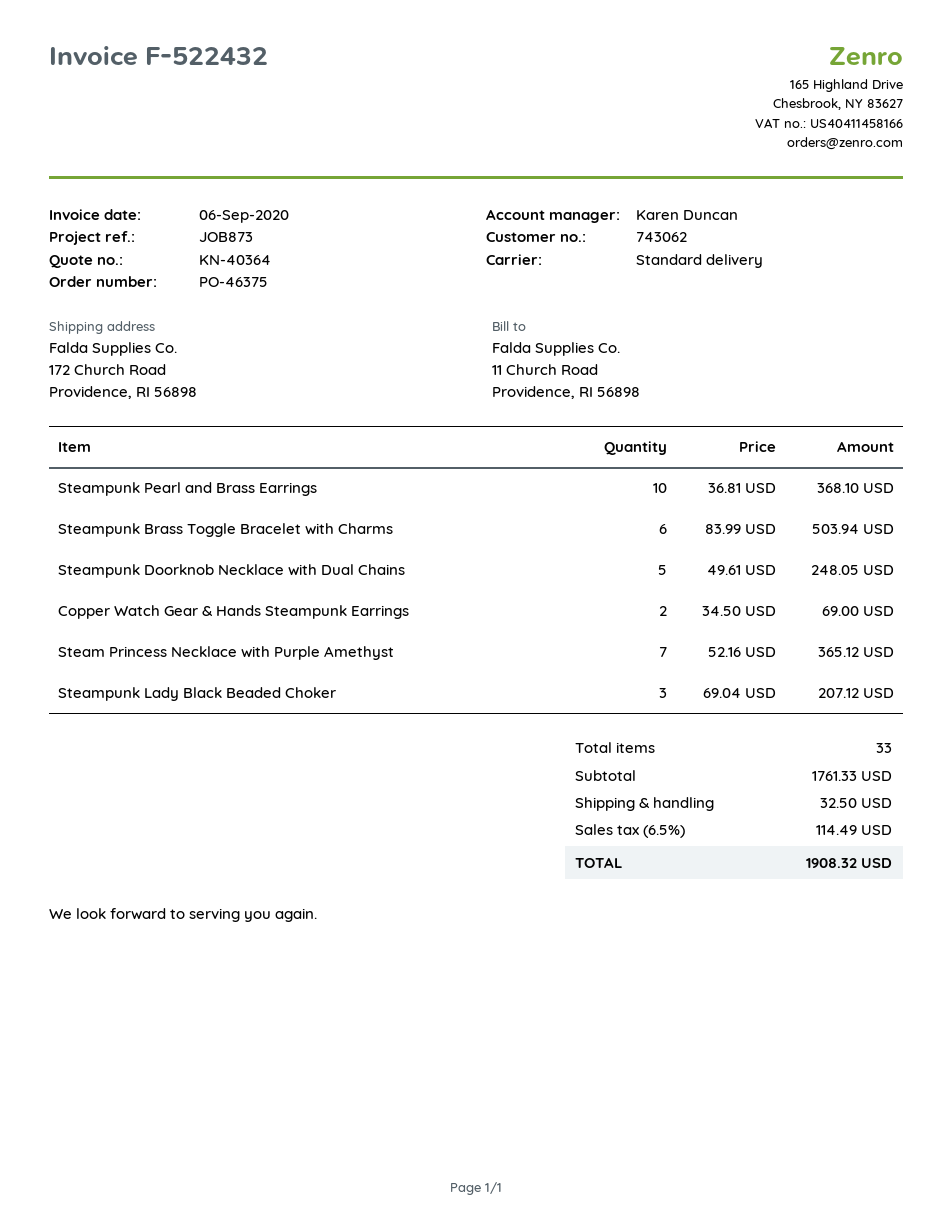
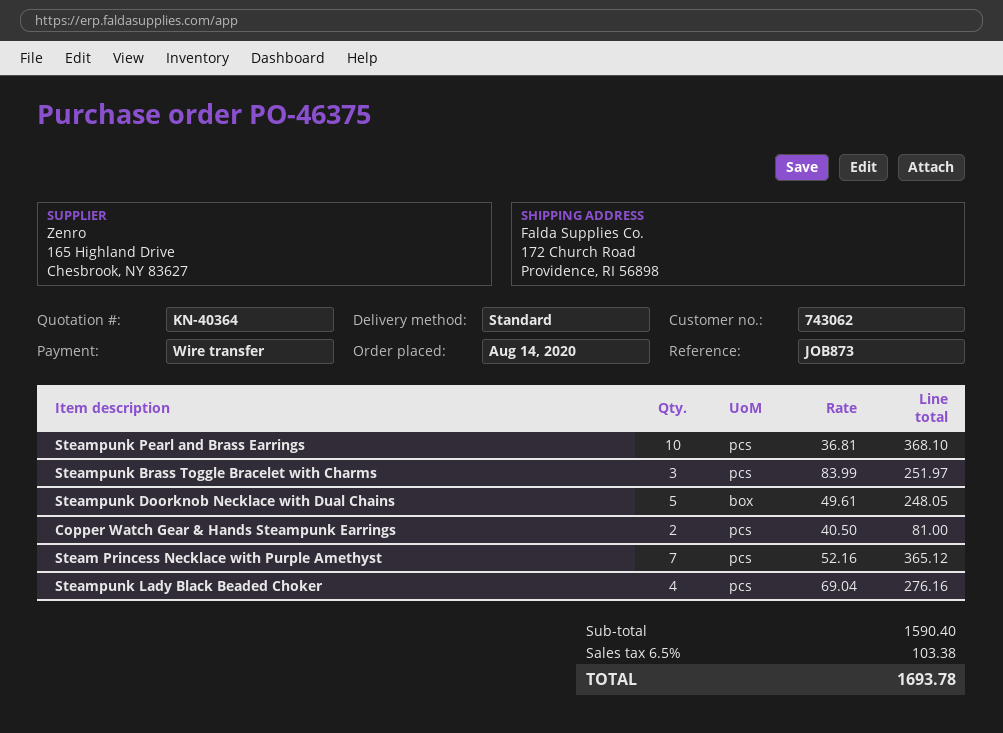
Steampunk Brass Toggle Bracelet with Charms: 6 x 83.99 = 503.94 -> 3 x 83.99 = 251.97
Copper Watch Gear & Hands Steampunk Earrings: 2 x 34.50 = 69.00 -> 2 x 40.50 = 81.00
Steampunk Lady Black Beaded Choker: 3 x 69.04 = 207.12 -> 4 x 69.04 = 276.16
subtotal: 1761.33 -> 1590.40
shipping: 32.50 -> none
tax: 6.5% = 114.49 -> 6.5% = 103.38
total: 1908.32 -> 1693.78

